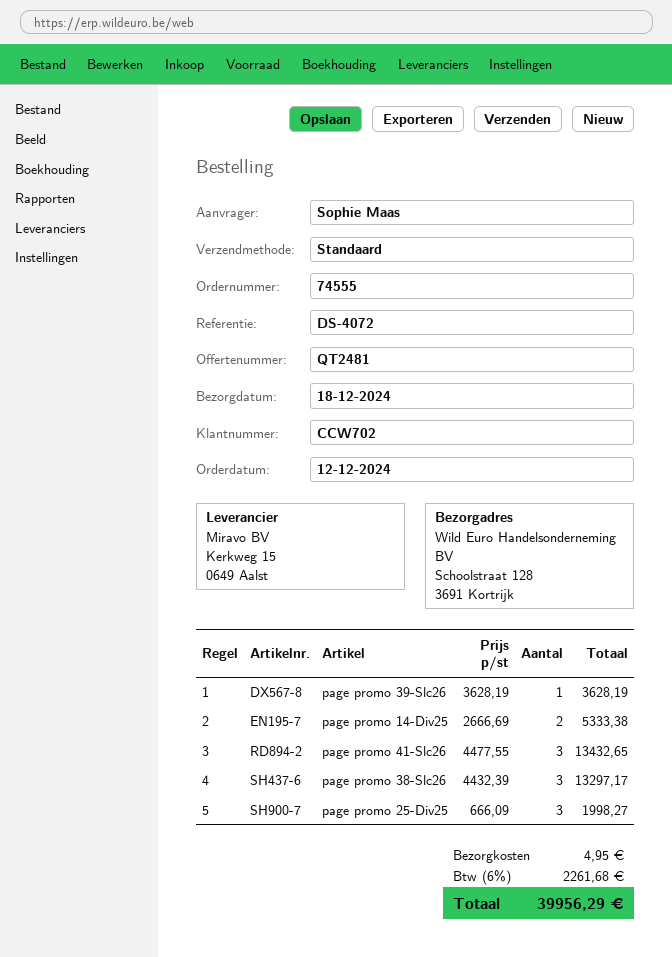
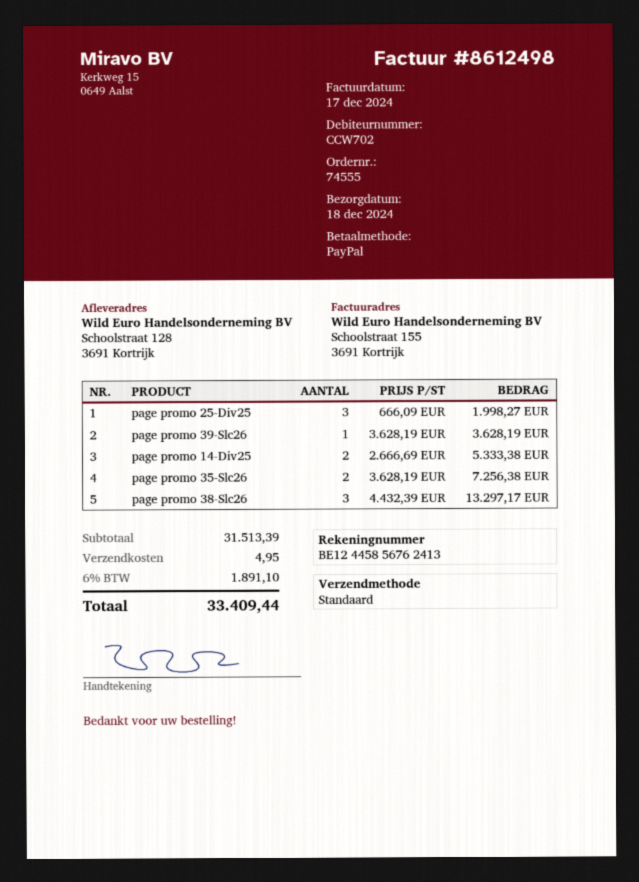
page promo 41-Slc26: 3 x 4477.55 = 13432.65 -> none
page promo 35-Slc26: none -> 2 x 3628.19 = 7256.38
tax: 6% = 2261.68 -> 6% = 1891.10
total: 39956.29 -> 33409.44

